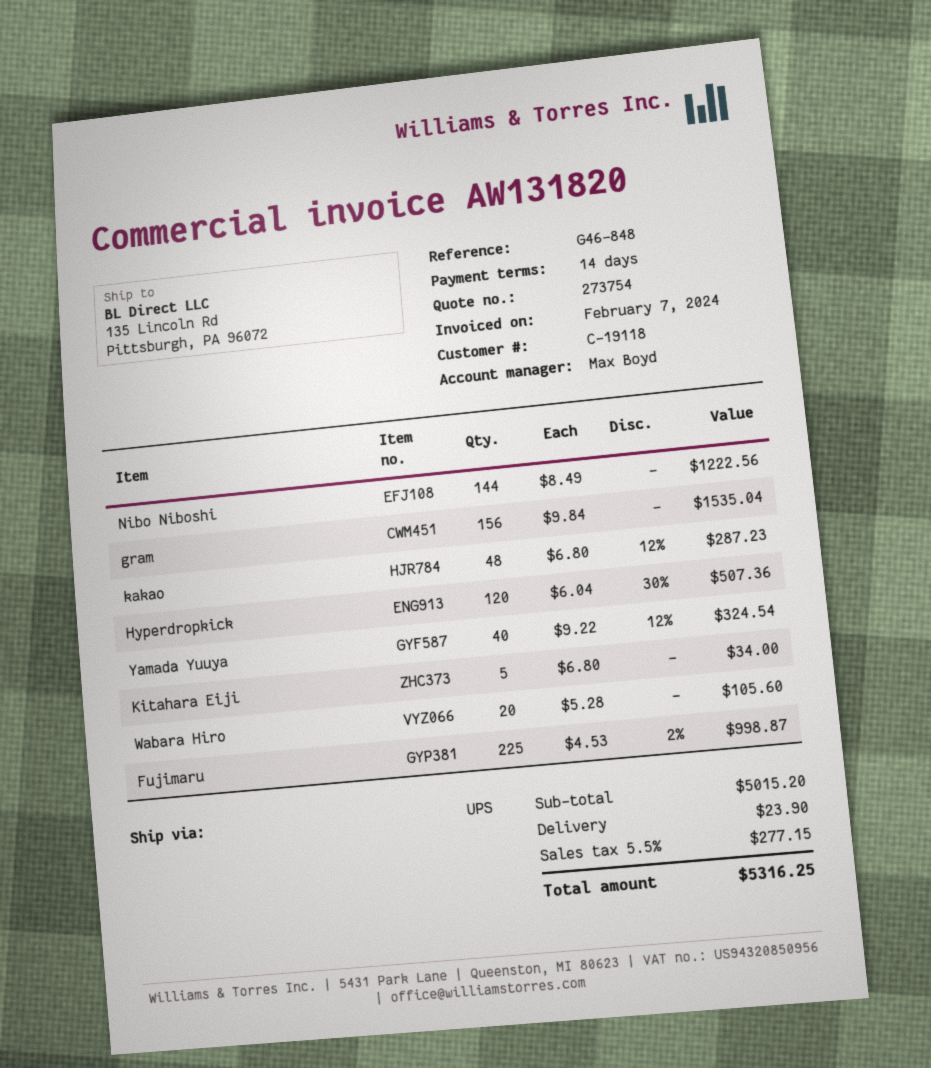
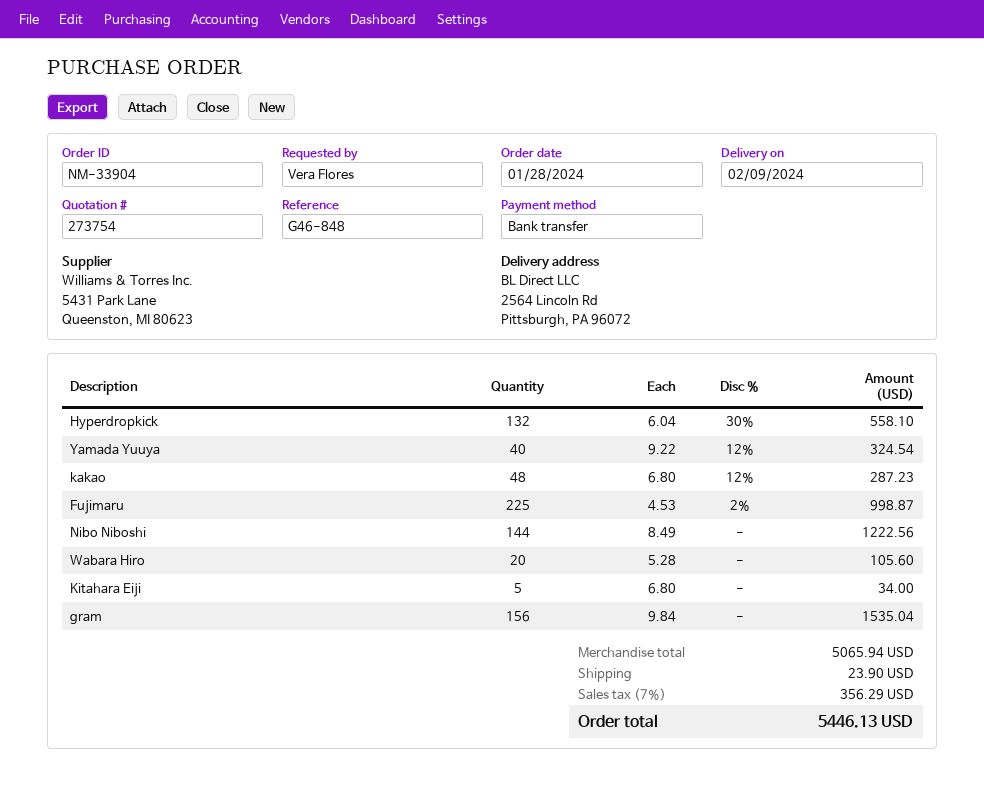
ship to: 135 Lincoln Rd, Pittsburgh, PA 96072 -> 2564 Lincoln Rd, Pittsburgh, PA 96072
Hyperdropkick: 120 x 6.04 - 30% = 507.36 -> 132 x 6.04 - 30% = 558.10
subtotal: 5015.20 -> 5065.94
tax: 5.5% = 277.15 -> 7% = 356.29
total: 5316.25 -> 5446.13

